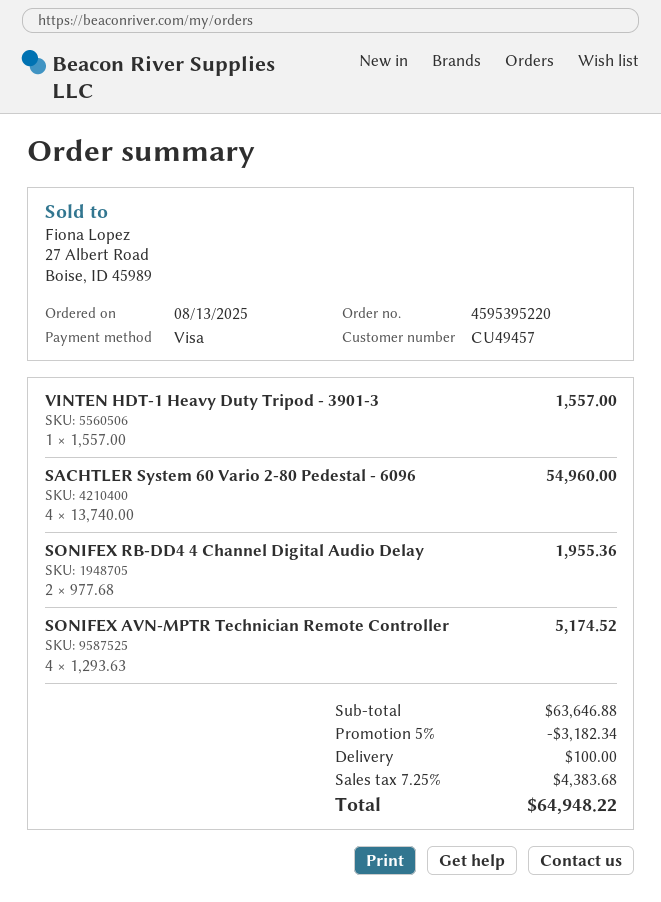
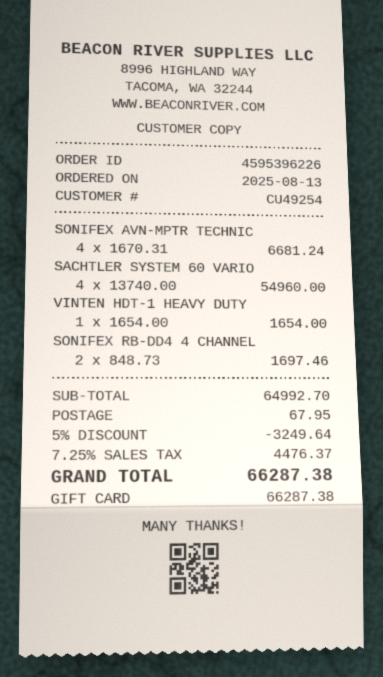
order number: 4595395220 -> 4595396226
customer number: CU49457 -> CU49254
payment method: Visa -> gift card
VINTEN HDT-1 Heavy Duty Tripod - 3901-3: 1 x 1557.00 = 1557.00 -> 1 x 1654.00 = 1654.00
SONIFEX RB-DD4 4 Channel Digital Audio Delay: 2 x 977.68 = 1955.36 -> 2 x 848.73 = 1697.46
SONIFEX AVN-MPTR Technician Remote Controller: 4 x 1293.63 = 5174.52 -> 4 x 1670.31 = 6681.24
subtotal: 63646.88 -> 64992.70
discount: 5% = 3182.34 -> 5% = 3249.64
shipping: 100.00 -> 67.95
tax: 7.25% = 4383.68 -> 7.25% = 4476.37
total: 64948.22 -> 66287.38

